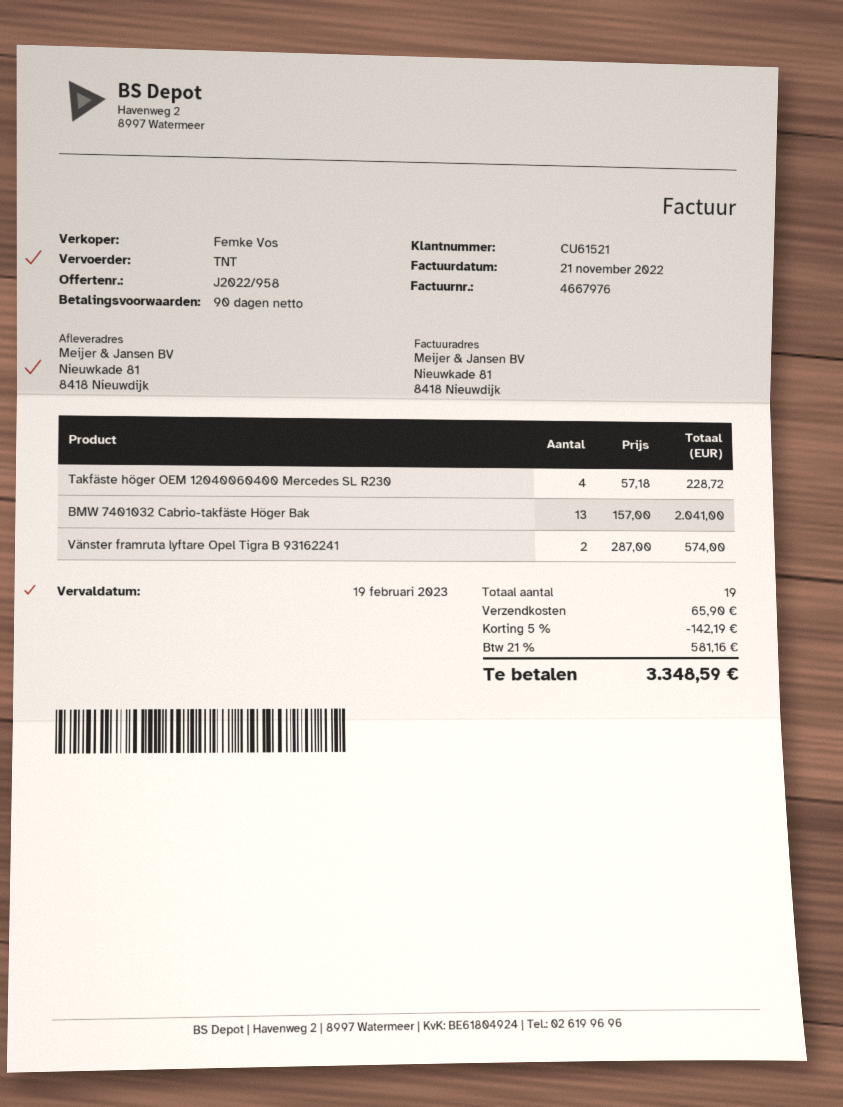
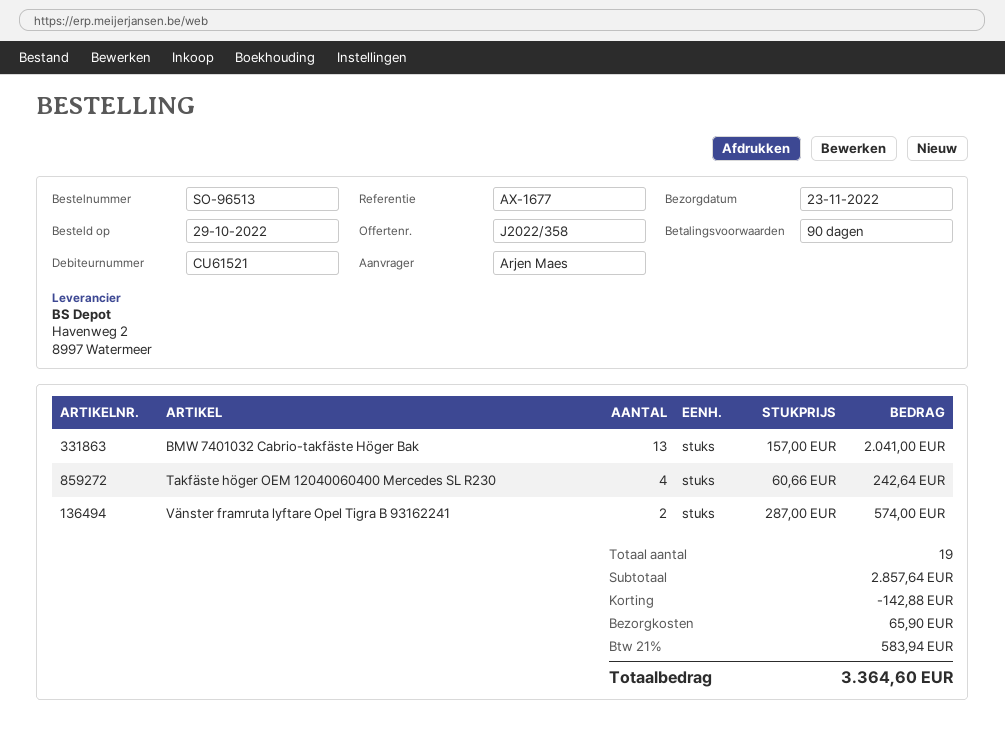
quote number: J2022/958 -> J2022/358
Takfäste höger OEM 12040060400 Mercedes SL R230: 4 x 57.18 = 228.72 -> 4 x 60.66 = 242.64
discount: 142.19 -> 142.88
tax: 21% = 581.16 -> 21% = 583.94
total: 3348.59 -> 3364.60

